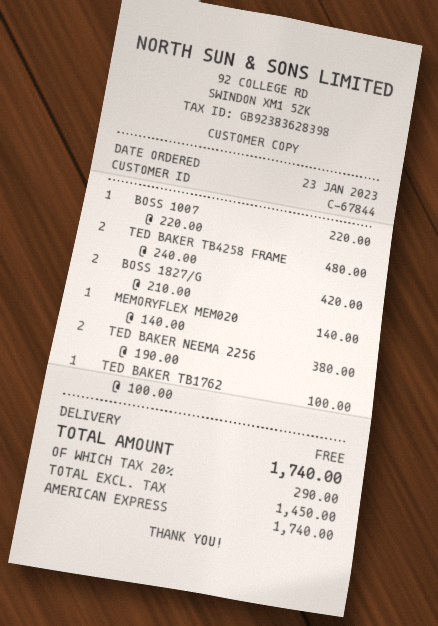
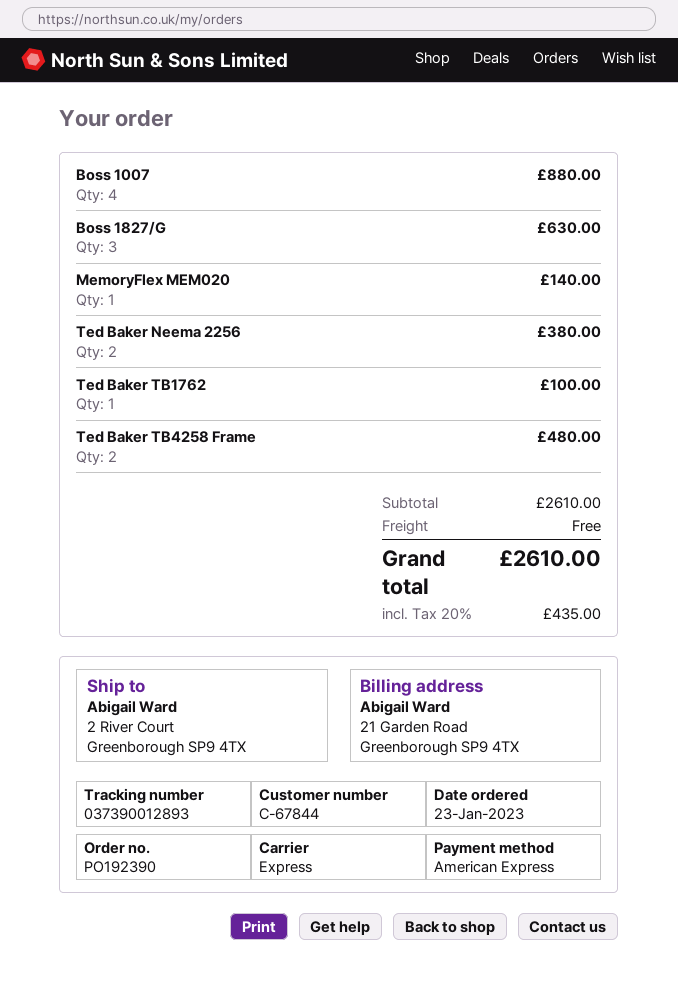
BOSS 1007: 1 for 220.00 -> 4 for 880.00
BOSS 1827/G: 2 for 420.00 -> 3 for 630.00
tax: 20% = 290.00 -> 20% = 435.00
total: 1740.00 -> 2610.00

